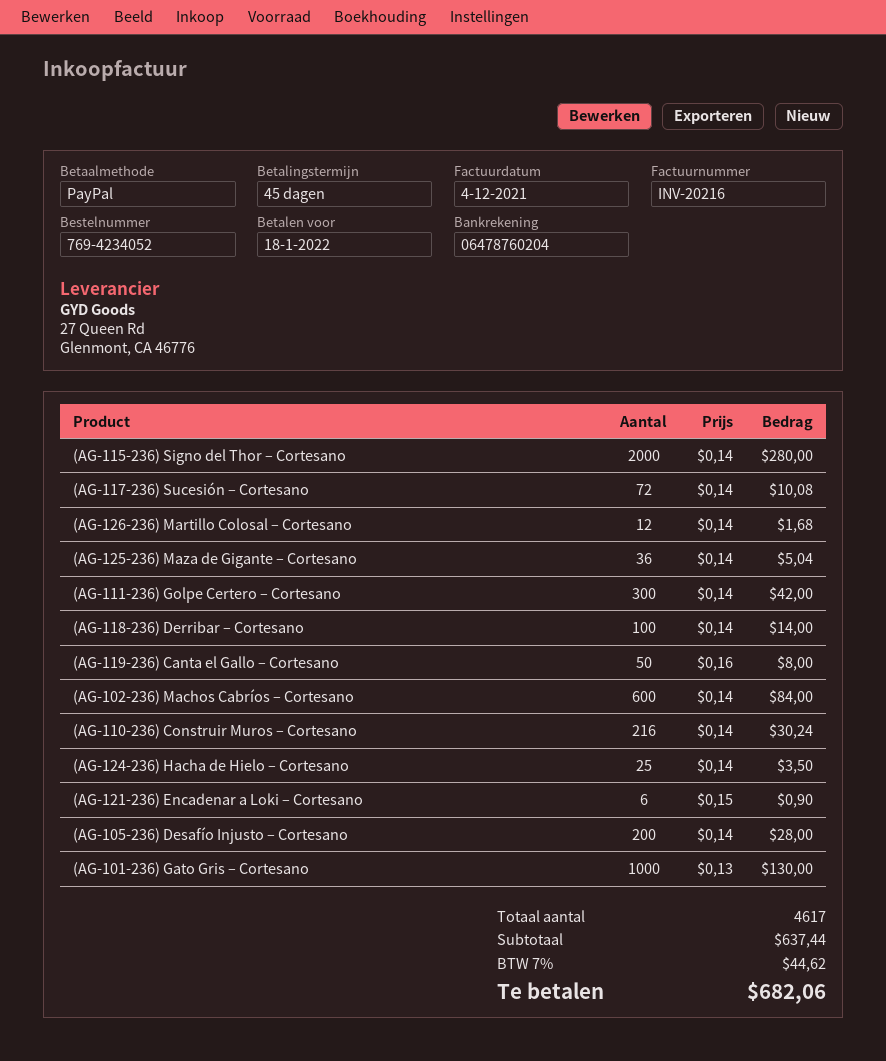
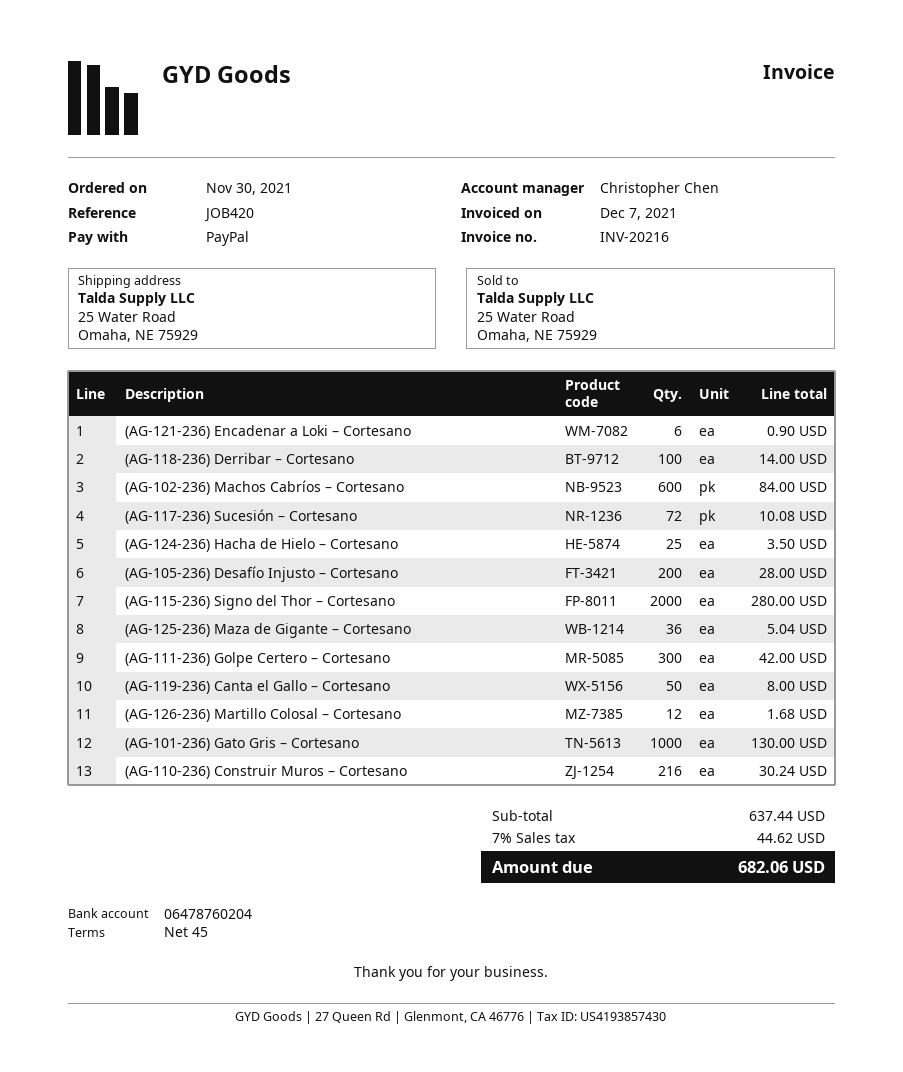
invoice date: 2021-12-04 -> 2021-12-07

